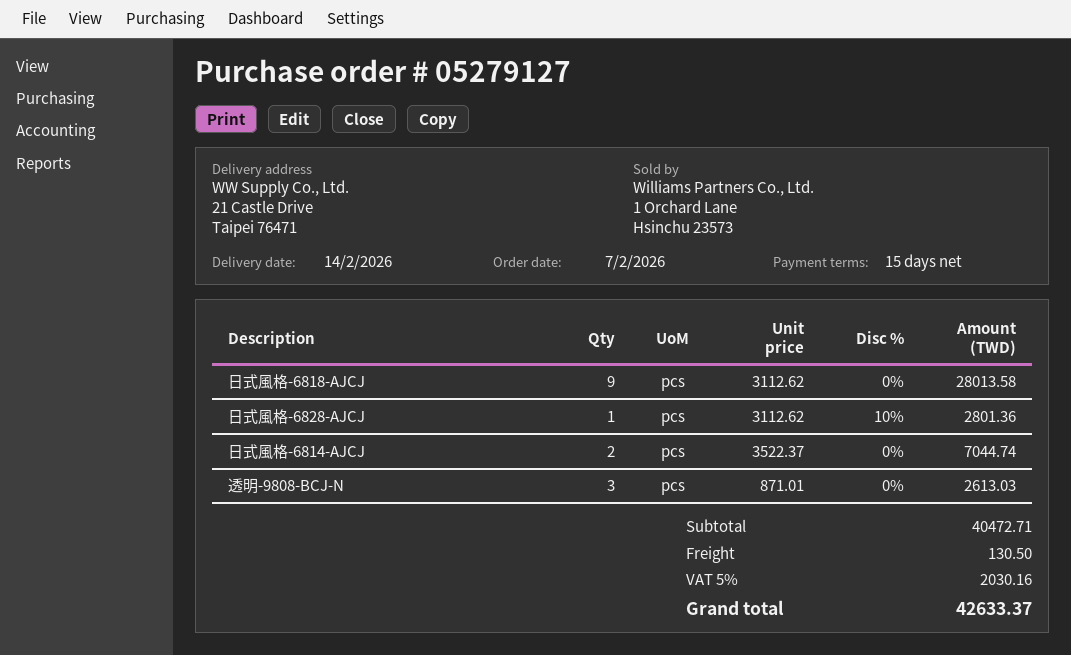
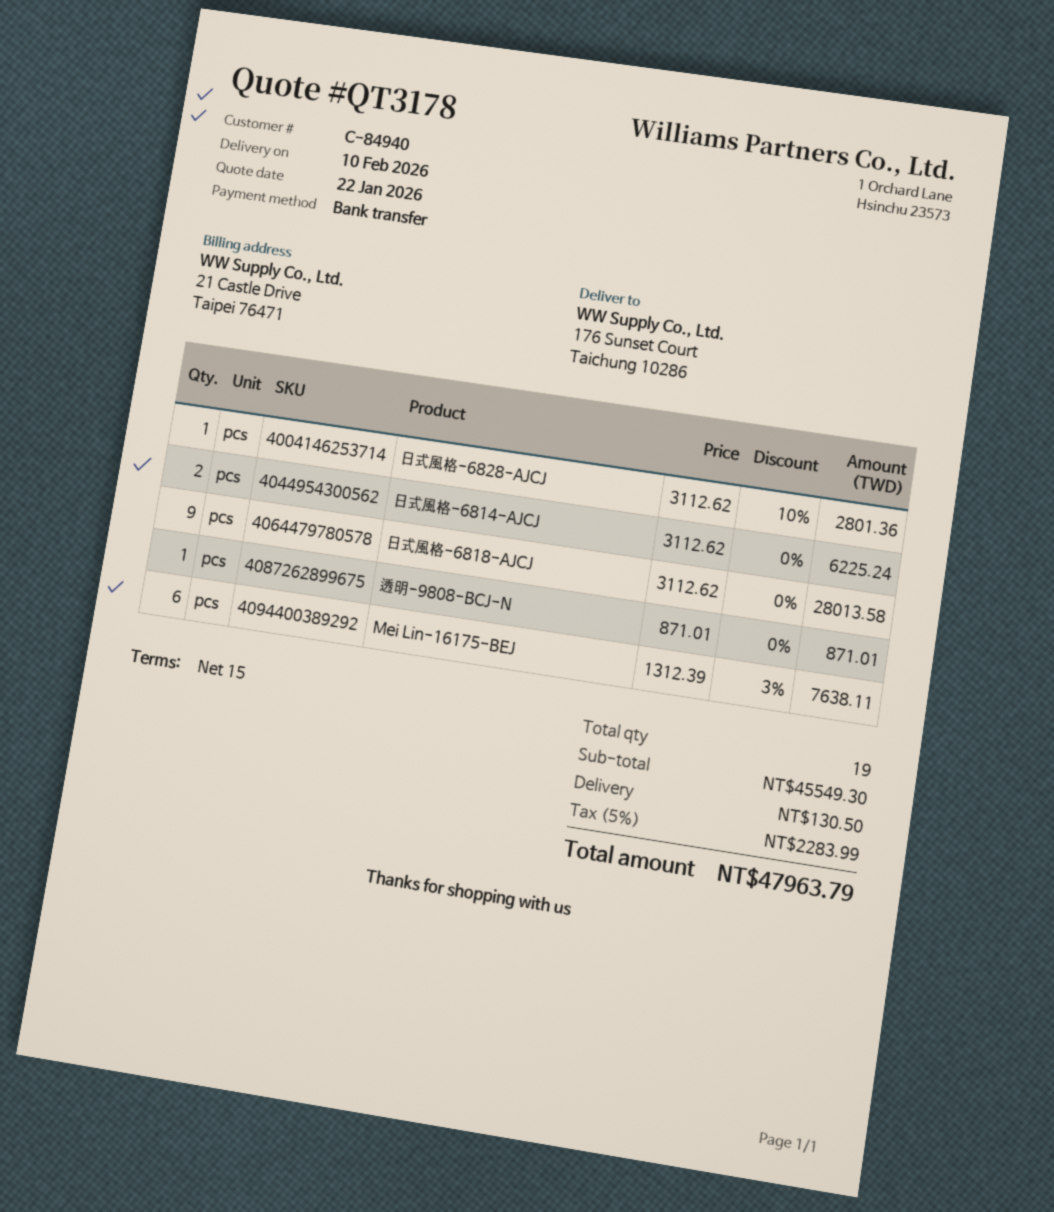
delivery date: 2026-02-14 -> 2026-02-10
ship to: 21 Castle Drive, Taipei 76471 -> 176 Sunset Court, Taichung 10286
日式風格-6814-AJCJ: 2 x 3522.37 = 7044.74 -> 2 x 3112.62 = 6225.24
透明-9808-BCJ-N: 3 x 871.01 = 2613.03 -> 1 x 871.01 = 871.01
Mei Lin-16175-BEJ: none -> 6 x 1312.39 - 3% = 7638.11
subtotal: 40472.71 -> 45549.30
tax: 5% = 2030.16 -> 5% = 2283.99
total: 42633.37 -> 47963.79

